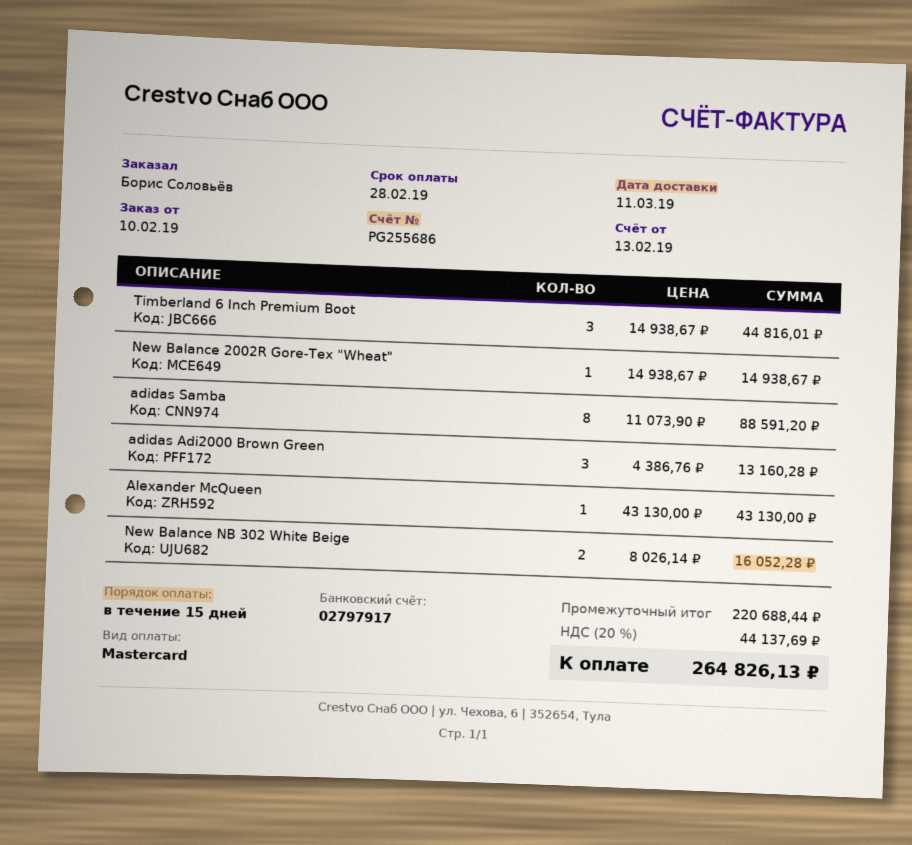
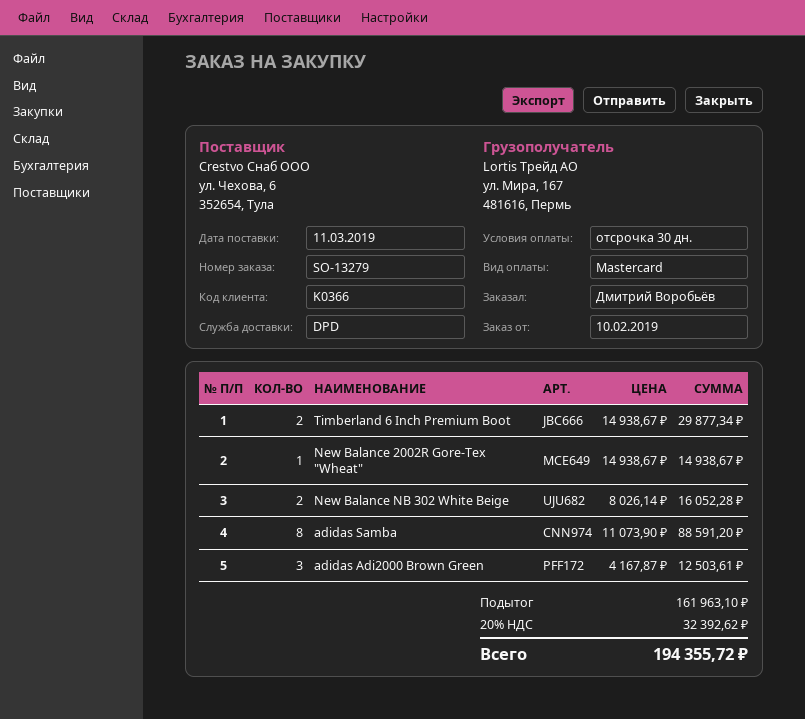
payment terms: 15 days -> 30 days
ordered by: Борис Соловьёв -> Дмитрий Воробьёв
Timberland 6 Inch Premium Boot: 3 x 14938.67 = 44816.01 -> 2 x 14938.67 = 29877.34
adidas Adi2000 Brown Green: 3 x 4386.76 = 13160.28 -> 3 x 4167.87 = 12503.61
Alexander McQueen: 1 x 43130.00 = 43130.00 -> none
subtotal: 220688.44 -> 161963.10
tax: 20% = 44137.69 -> 20% = 32392.62
total: 264826.13 -> 194355.72

